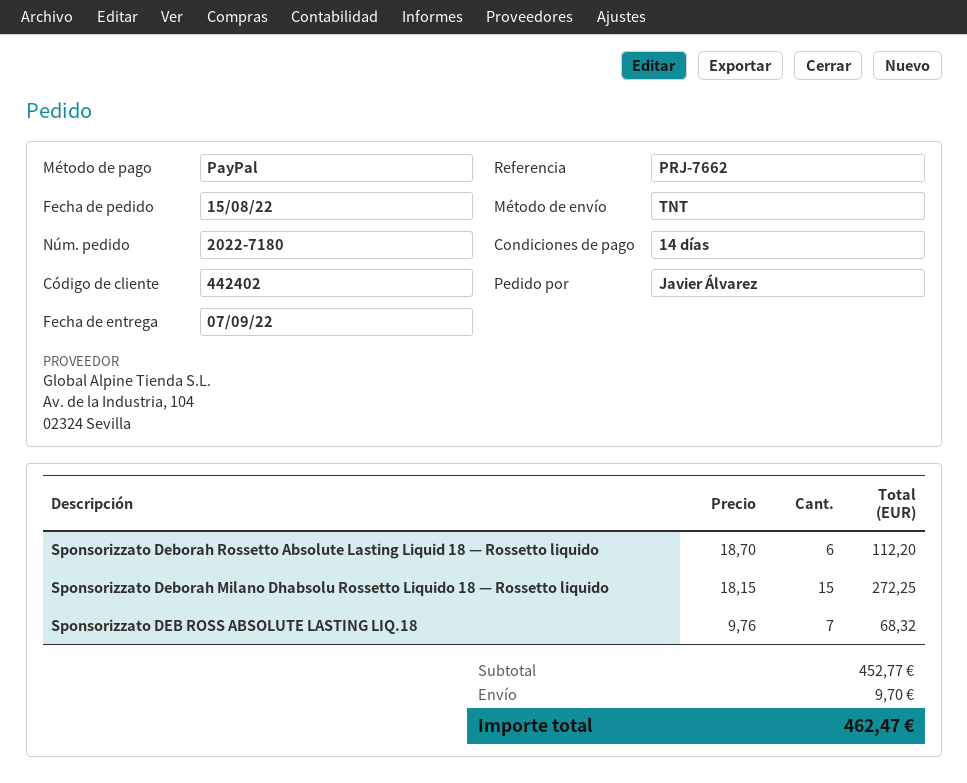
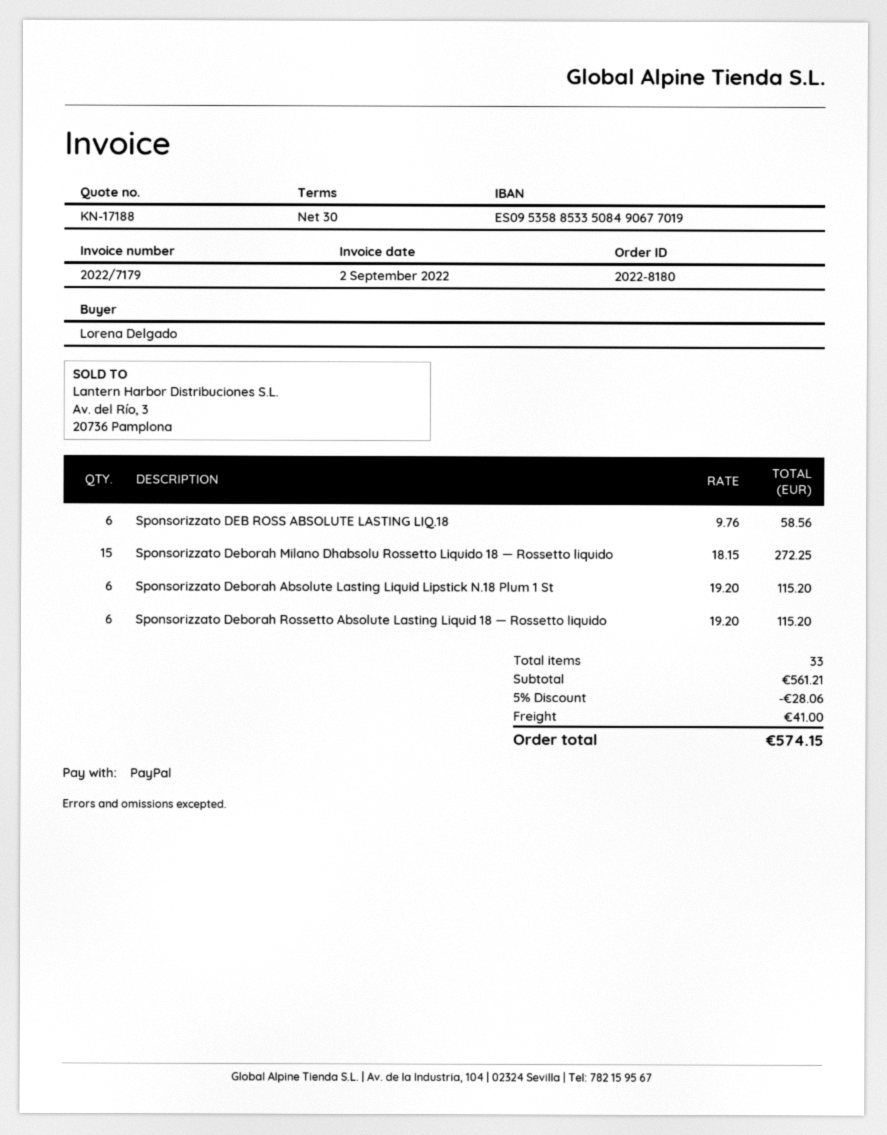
order number: 2022-7180 -> 2022-8180
payment terms: 14 days -> 30 days
ordered by: Javier Álvarez -> Lorena Delgado
Sponsorizzato Deborah Rossetto Absolute Lasting Liquid 18 — Rossetto liquido: 6 x 18.70 = 112.20 -> 6 x 19.20 = 115.20
Sponsorizzato DEB ROSS ABSOLUTE LASTING LIQ.18: 7 x 9.76 = 68.32 -> 6 x 9.76 = 58.56
Sponsorizzato Deborah Absolute Lasting Liquid Lipstick N.18 Plum 1 St: none -> 6 x 19.20 = 115.20
subtotal: 452.77 -> 561.21
discount: none -> 5% = 28.06
shipping: 9.70 -> 41.00
total: 462.47 -> 574.15

